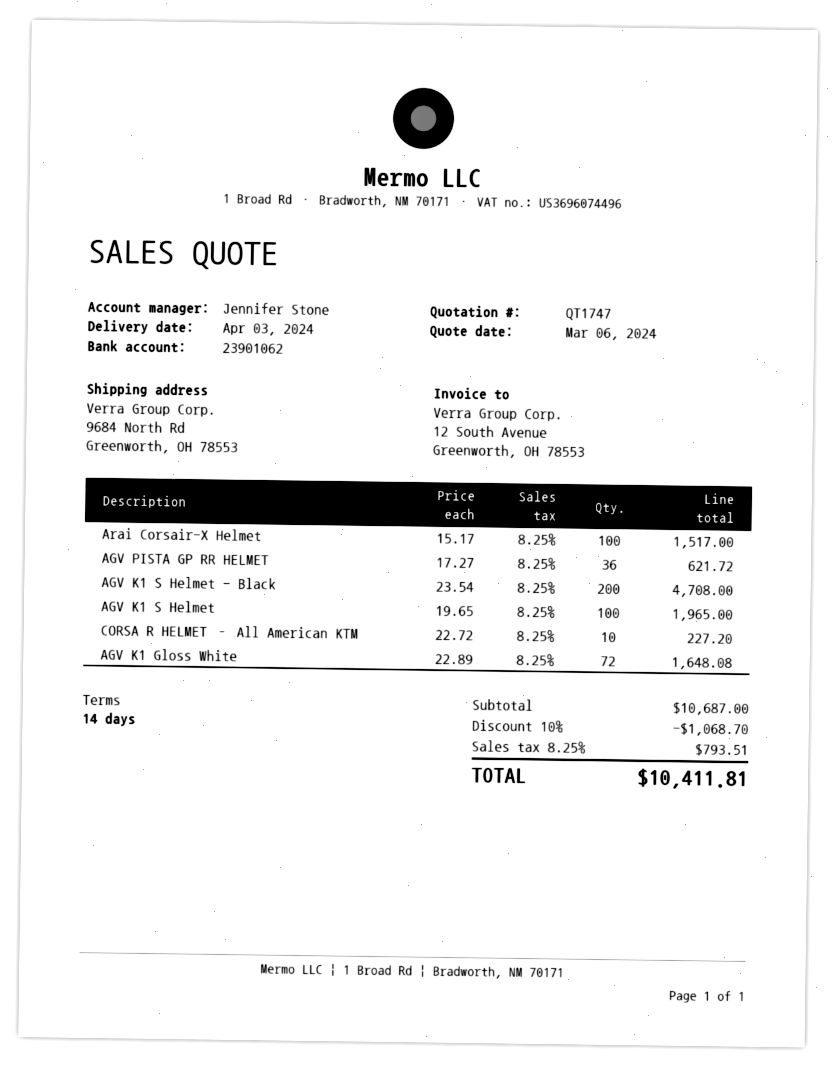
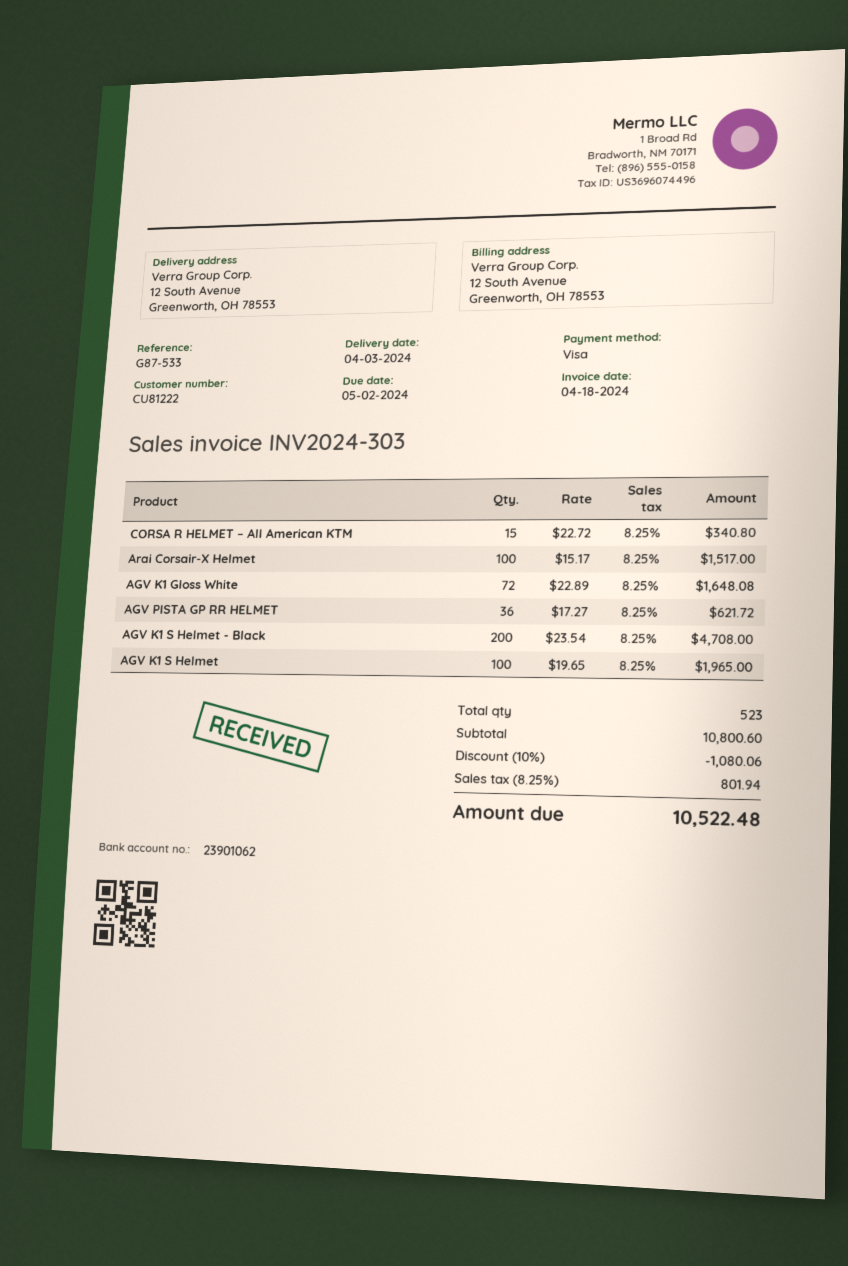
ship to: 9684 North Rd, Greenworth, OH 78553 -> 12 South Avenue, Greenworth, OH 78553
CORSA R HELMET – All American KTM: 10 x 22.72 = 227.20 -> 15 x 22.72 = 340.80
subtotal: 10687.00 -> 10800.60
discount: 10% = 1068.70 -> 10% = 1080.06
tax: 8.25% = 793.51 -> 8.25% = 801.94
total: 10411.81 -> 10522.48

